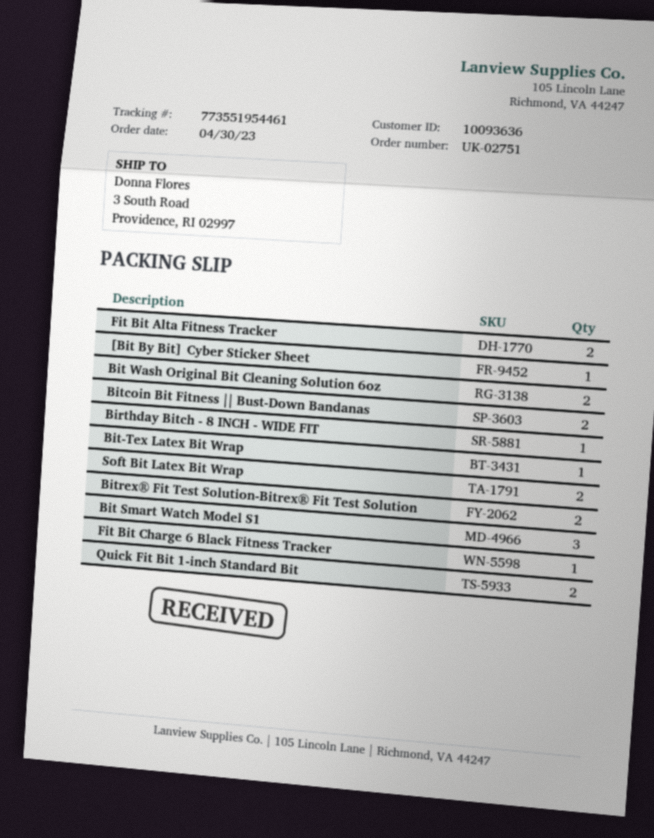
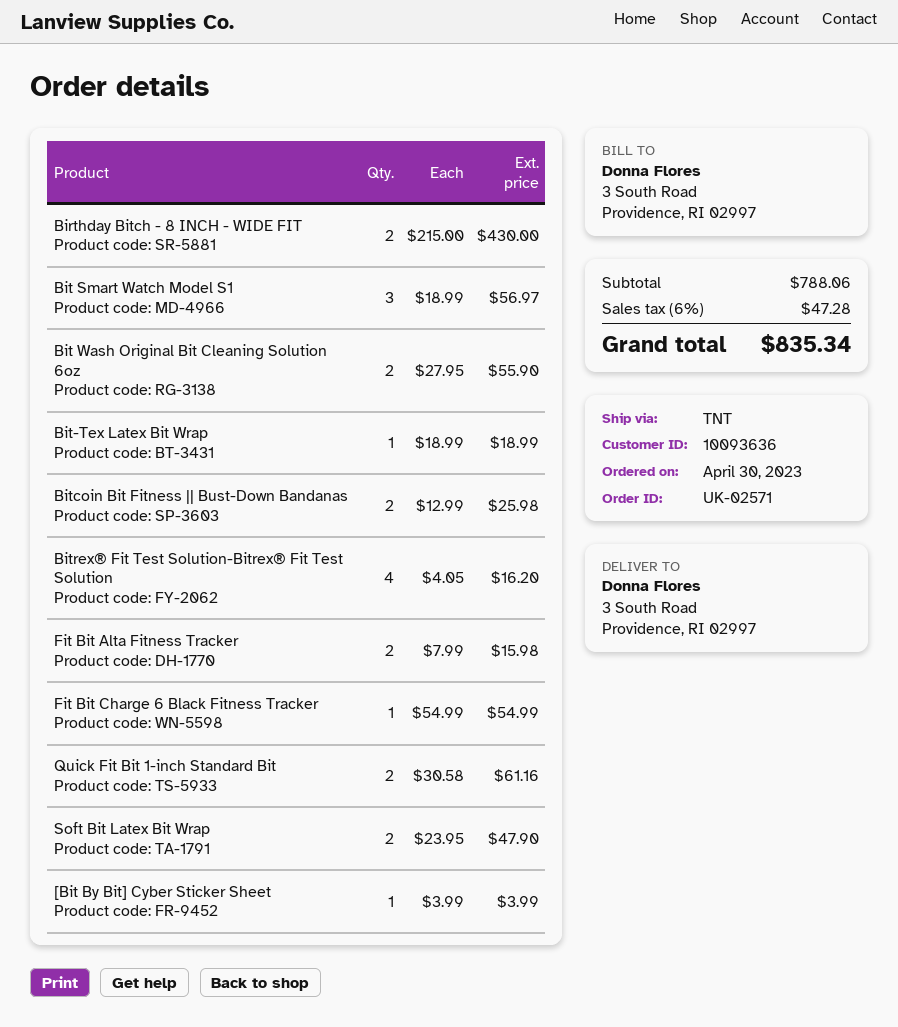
order number: UK-02751 -> UK-02571
Birthday Bitch - 8 INCH - WIDE FIT: 1 -> 2
Bitrex® Fit Test Solution-Bitrex® Fit Test Solution: 2 -> 4

